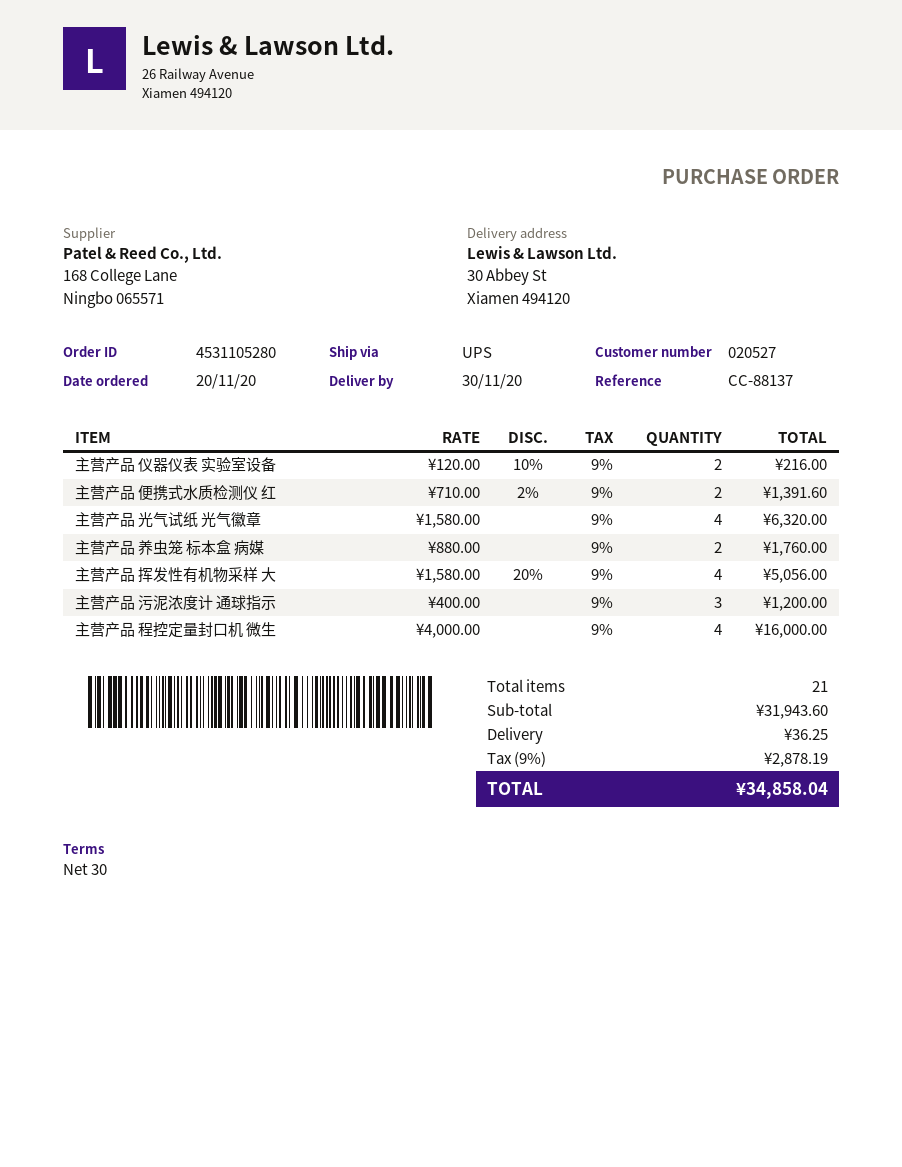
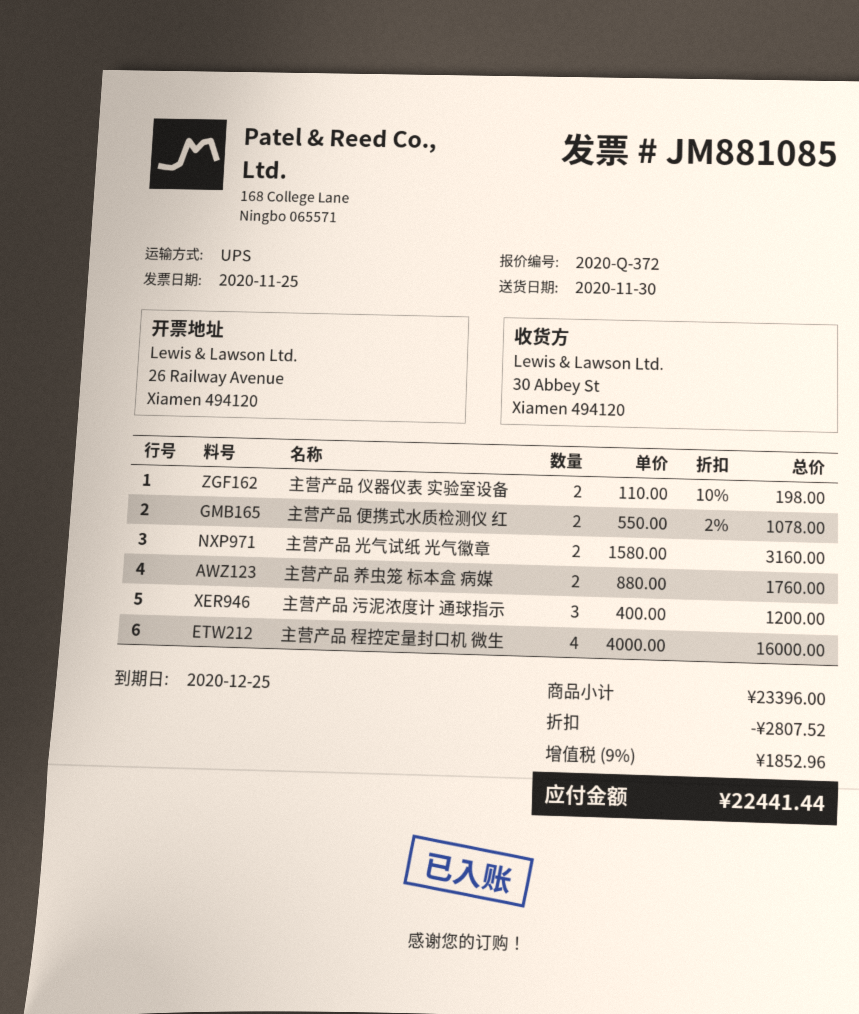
主营产品 仪器仪表 实验室设备: 2 x 120.00 - 10% = 216.00 -> 2 x 110.00 - 10% = 198.00
主营产品 便携式水质检测仪 红: 2 x 710.00 - 2% = 1391.60 -> 2 x 550.00 - 2% = 1078.00
主营产品 光气试纸 光气徽章: 4 x 1580.00 = 6320.00 -> 2 x 1580.00 = 3160.00
主营产品 挥发性有机物采样 大: 4 x 1580.00 - 20% = 5056.00 -> none
subtotal: 31943.60 -> 23396.00
discount: none -> 2807.52
shipping: 36.25 -> none
tax: 9% = 2878.19 -> 9% = 1852.96
total: 34858.04 -> 22441.44

